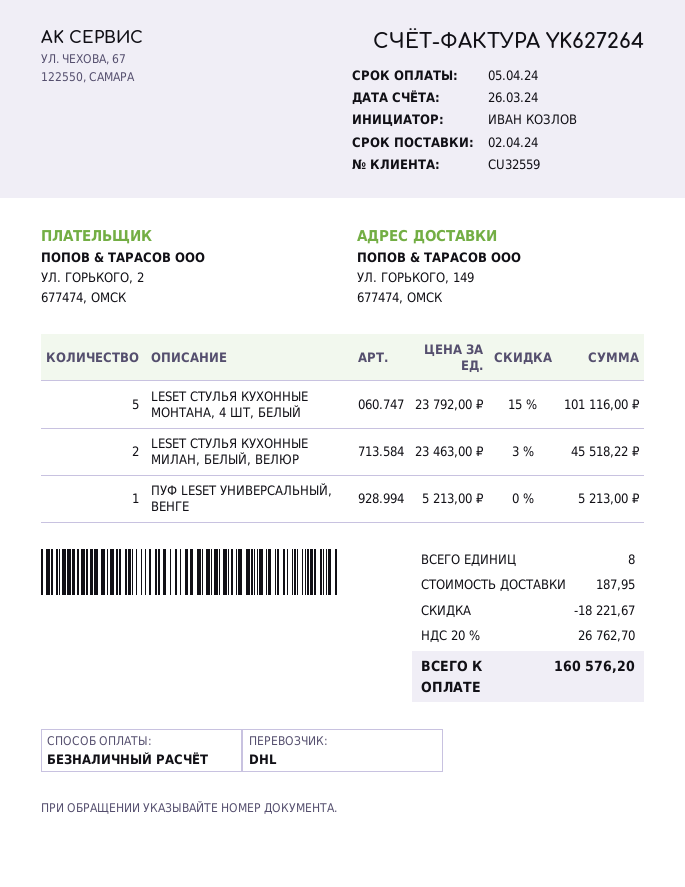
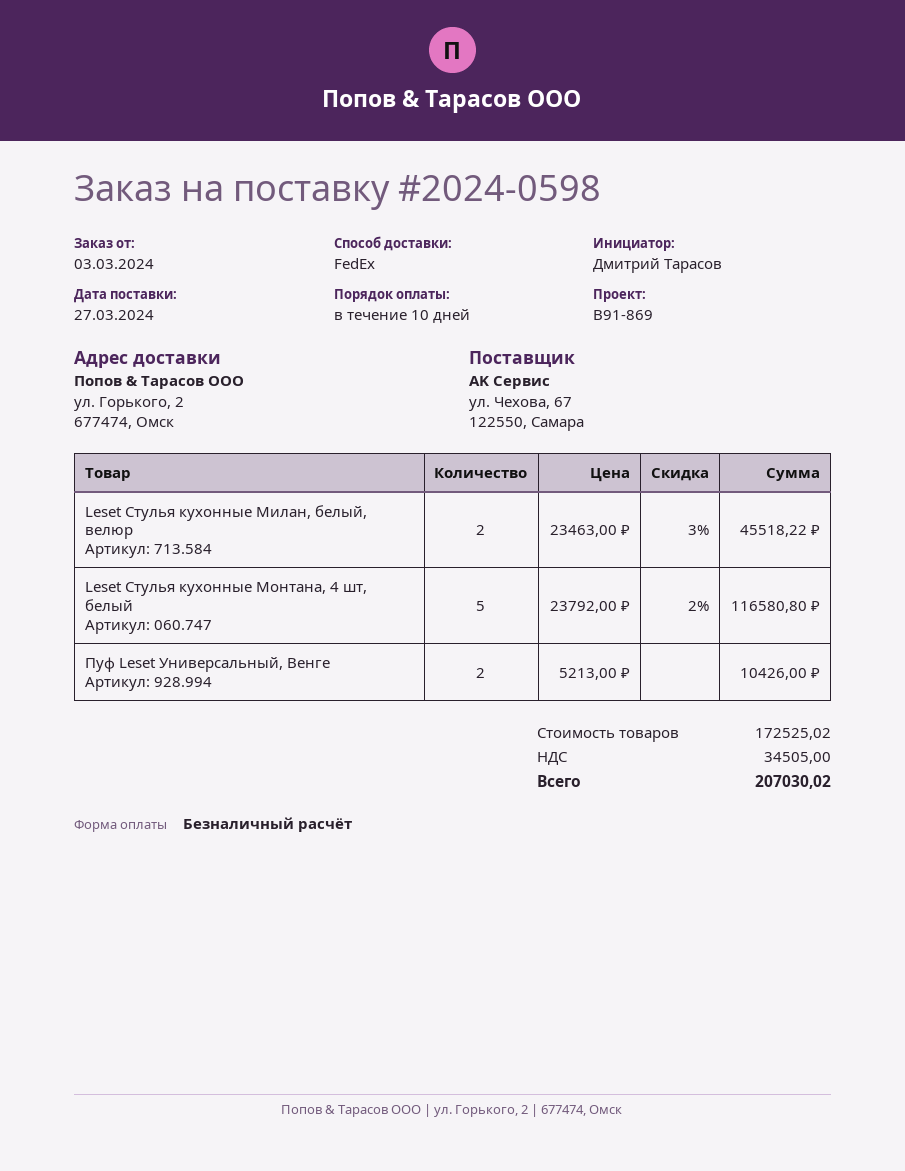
delivery date: 2024-04-02 -> 2024-03-27
ordered by: ИВАН КОЗЛОВ -> Дмитрий Тарасов
shipping method: DHL -> FedEx
ship to: УЛ. ГОРЬКОГО, 149, 677474, ОМСК -> ул. Горького, 2, 677474, Омск
LESET СТУЛЬЯ КУХОННЫЕ МОНТАНА, 4 ШТ, БЕЛЫЙ: 5 x 23792.00 - 15% = 101116.00 -> 5 x 23792.00 - 2% = 116580.80
ПУФ LESET УНИВЕРСАЛЬНЫЙ, ВЕНГЕ: 1 x 5213.00 = 5213.00 -> 2 x 5213.00 = 10426.00
discount: 18221.67 -> none
shipping: 187.95 -> none
tax: 26762.70 -> 34505.00
total: 160576.20 -> 207030.02

